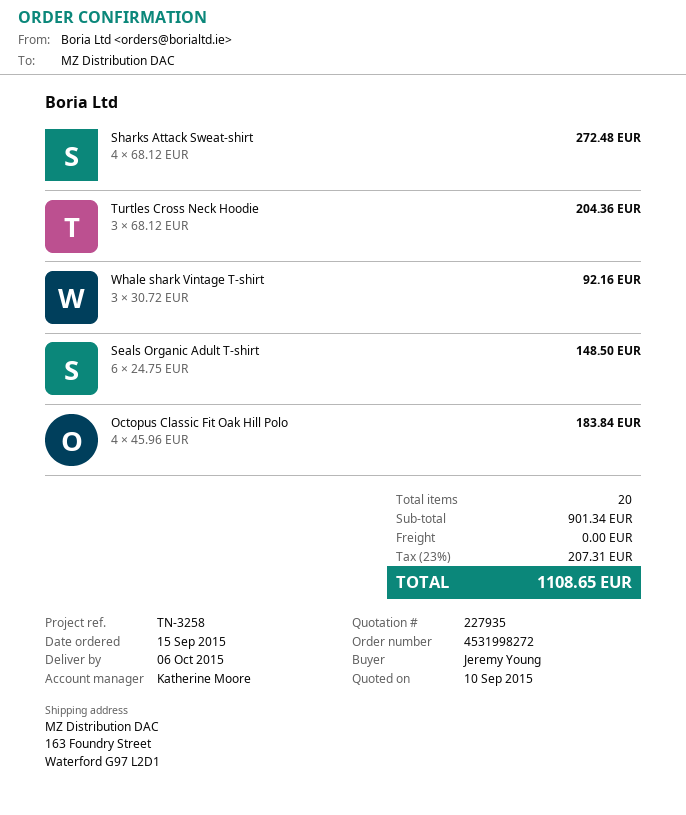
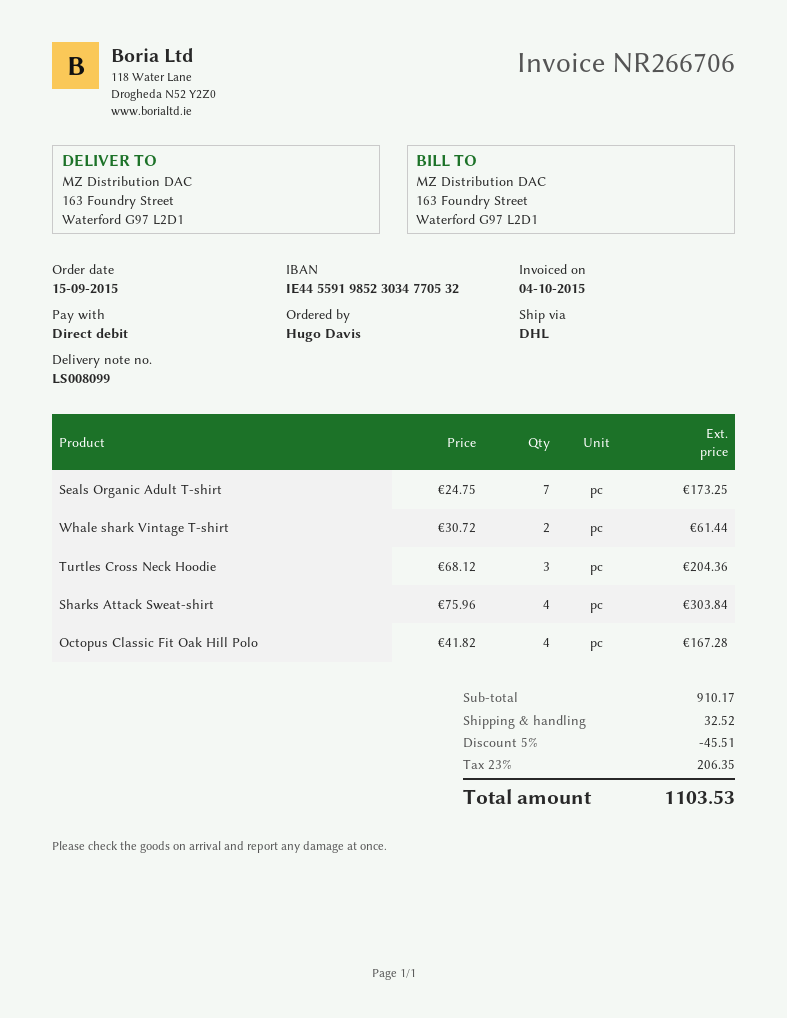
ordered by: Jeremy Young -> Hugo Davis
Sharks Attack Sweat-shirt: 4 x 68.12 = 272.48 -> 4 x 75.96 = 303.84
Whale shark Vintage T-shirt: 3 x 30.72 = 92.16 -> 2 x 30.72 = 61.44
Seals Organic Adult T-shirt: 6 x 24.75 = 148.50 -> 7 x 24.75 = 173.25
Octopus Classic Fit Oak Hill Polo: 4 x 45.96 = 183.84 -> 4 x 41.82 = 167.28
subtotal: 901.34 -> 910.17
discount: none -> 5% = 45.51
shipping: 0.00 -> 32.52
tax: 23% = 207.31 -> 23% = 206.35
total: 1108.65 -> 1103.53

